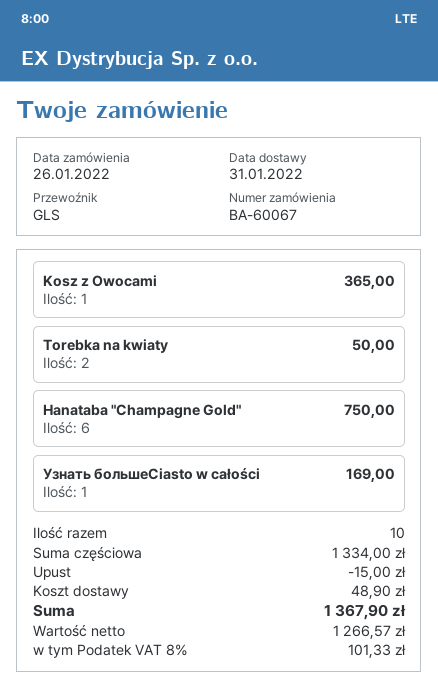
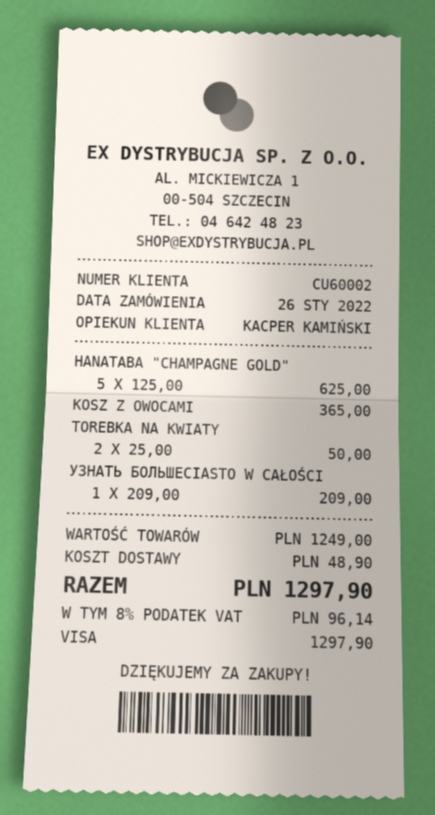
Hanataba "Champagne Gold": 6 for 750.00 -> 5 for 625.00
Узнать большеCiasto w całości: 1 for 169.00 -> 1 for 209.00
subtotal: 1334.00 -> 1249.00
discount: 15.00 -> none
tax: 8% = 101.33 -> 8% = 96.14
total: 1367.90 -> 1297.90

